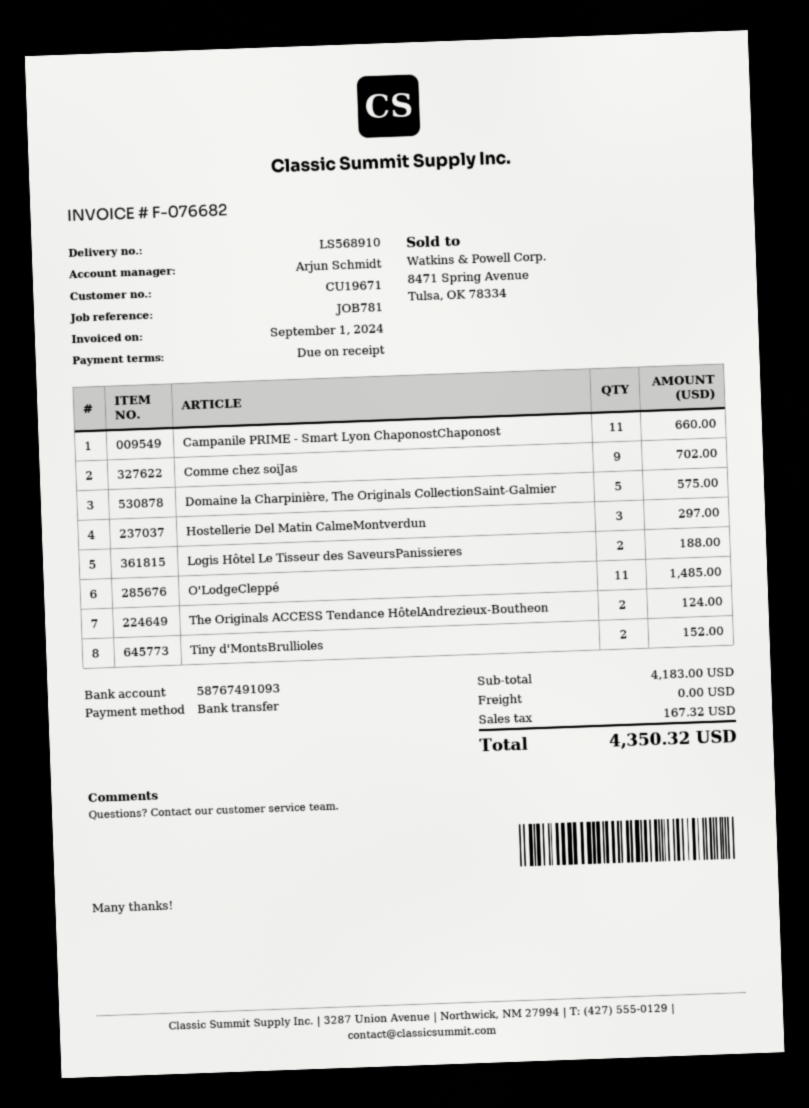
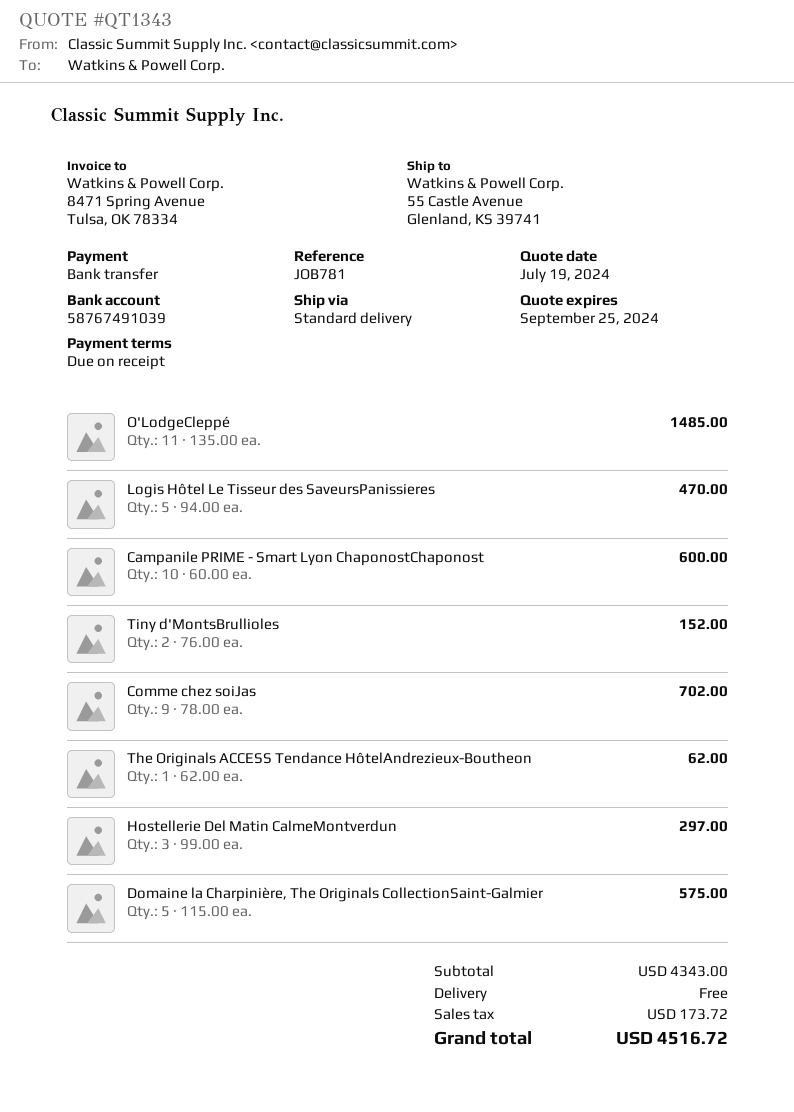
bank account: 58767491093 -> 58767491039
Campanile PRIME - Smart Lyon ChaponostChaponost: 11 for 660.00 -> 10 for 600.00
Logis Hôtel Le Tisseur des SaveursPanissieres: 2 for 188.00 -> 5 for 470.00
The Originals ACCESS Tendance HôtelAndrezieux-Boutheon: 2 for 124.00 -> 1 for 62.00
subtotal: 4183.00 -> 4343.00
tax: 167.32 -> 173.72
total: 4350.32 -> 4516.72

